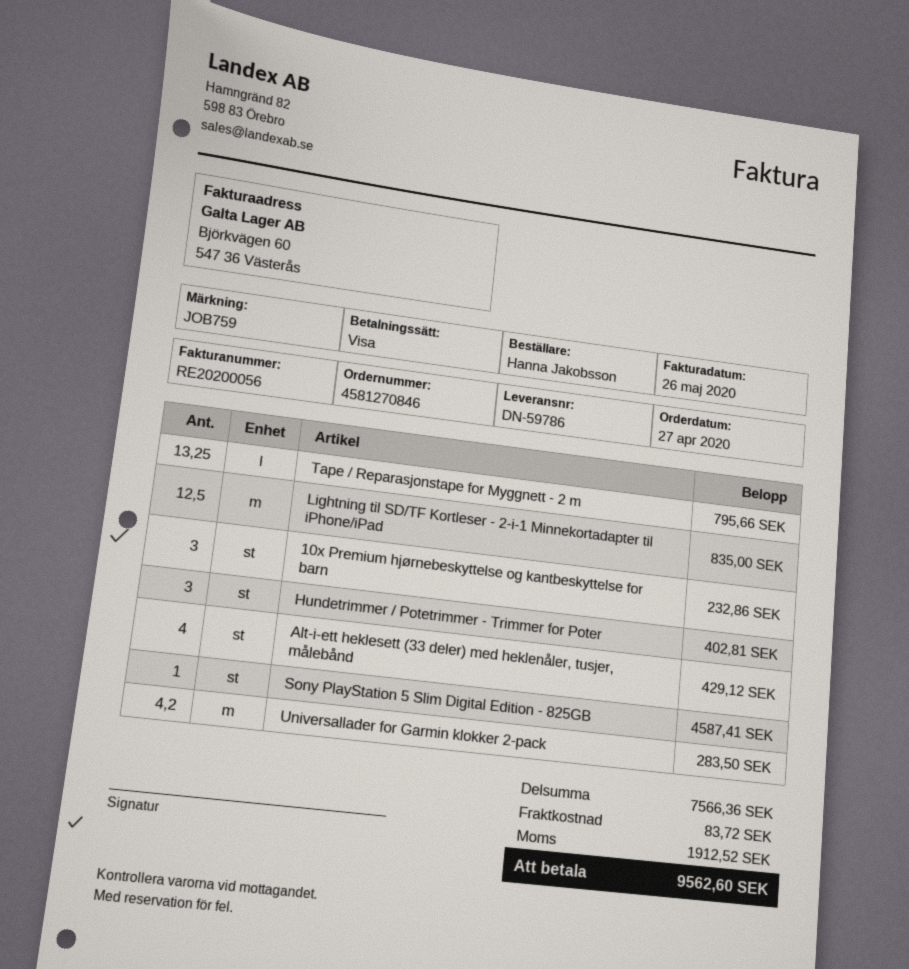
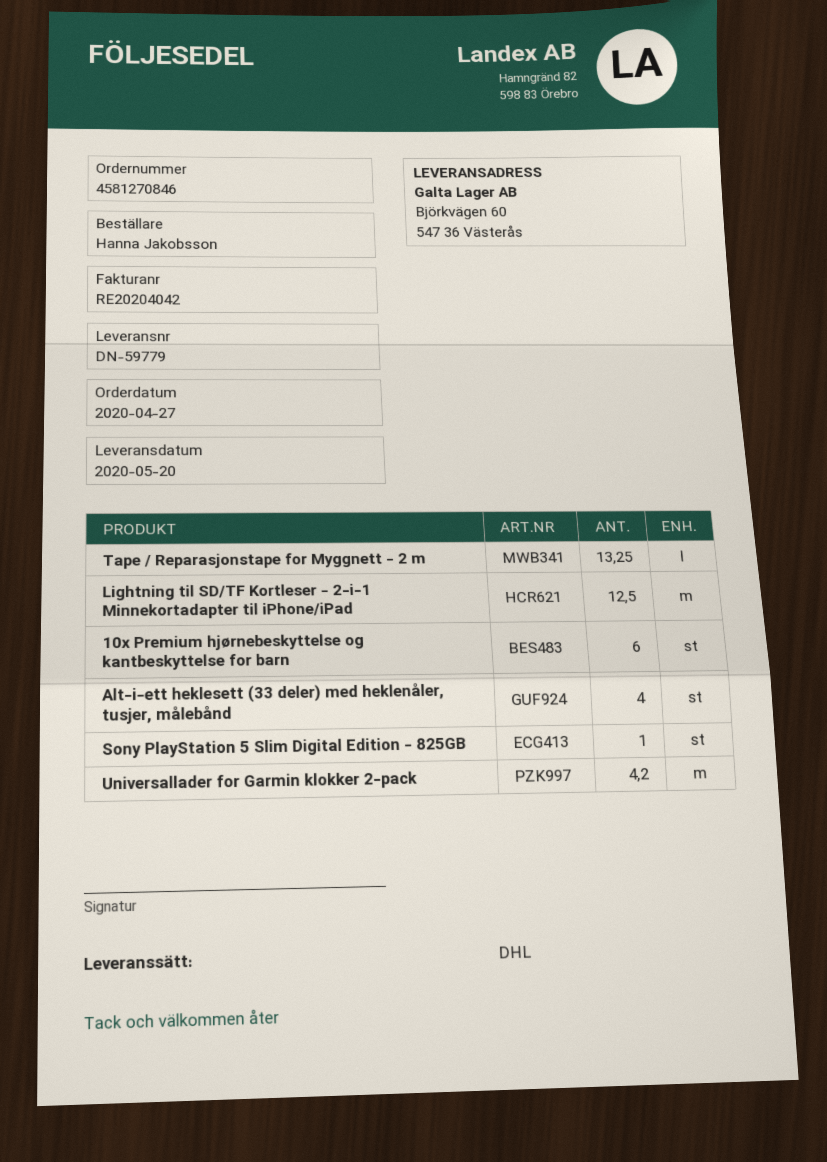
delivery note number: DN-59786 -> DN-59779
invoice number: RE20200056 -> RE20204042
10x Premium hjørnebeskyttelse og kantbeskyttelse for barn: 3 -> 6
Hundetrimmer / Potetrimmer - Trimmer for Poter: 3 -> none

